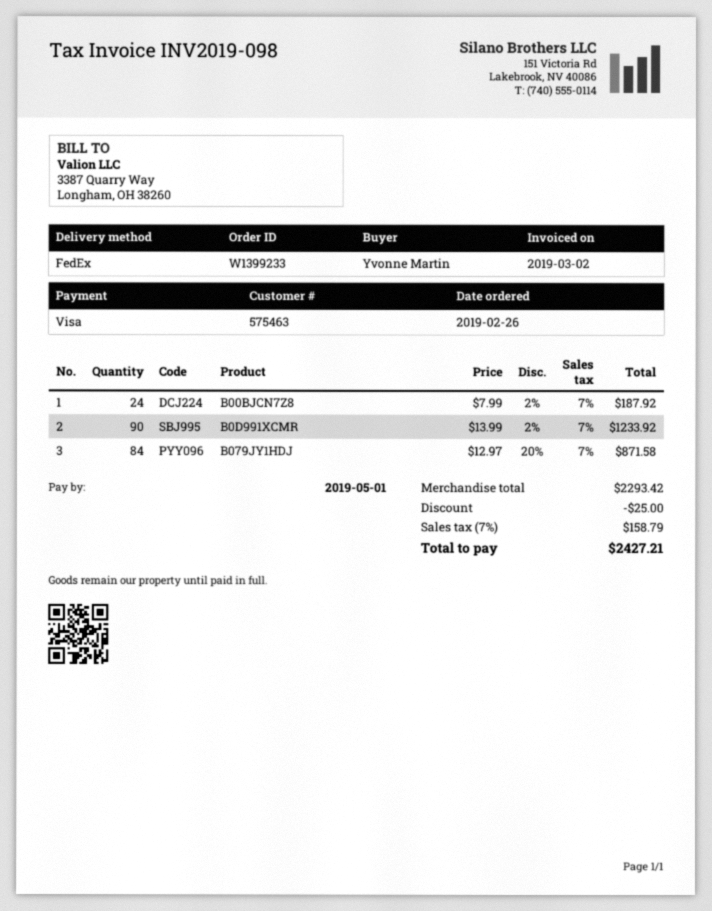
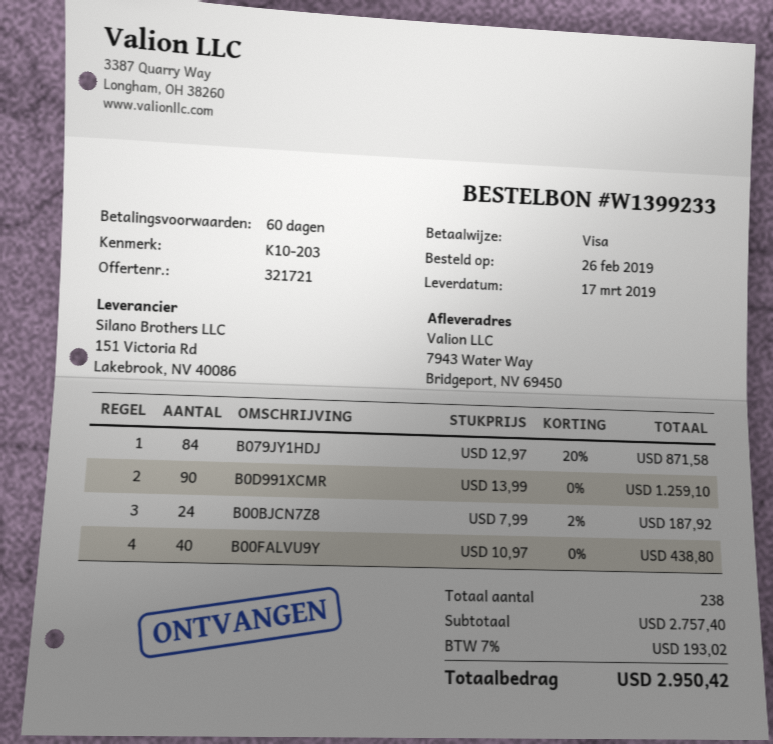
B0D991XCMR: 90 x 13.99 - 2% = 1233.92 -> 90 x 13.99 = 1259.10
B00FALVU9Y: none -> 40 x 10.97 = 438.80
subtotal: 2293.42 -> 2757.40
discount: 25.00 -> none
tax: 7% = 158.79 -> 7% = 193.02
total: 2427.21 -> 2950.42

